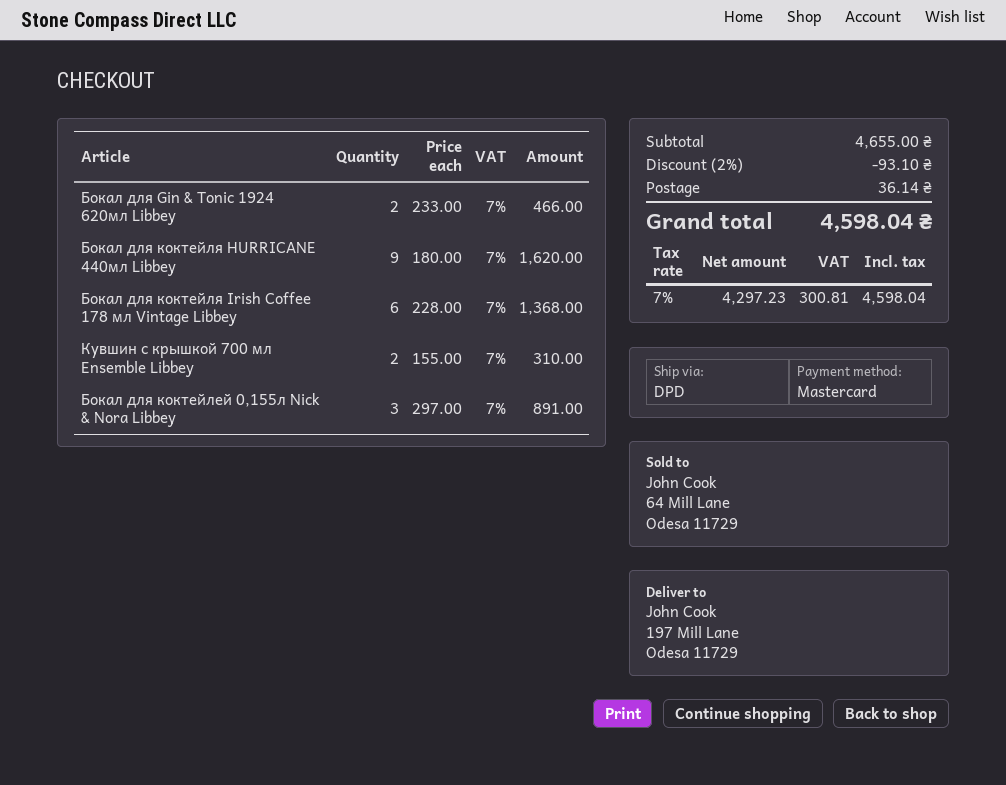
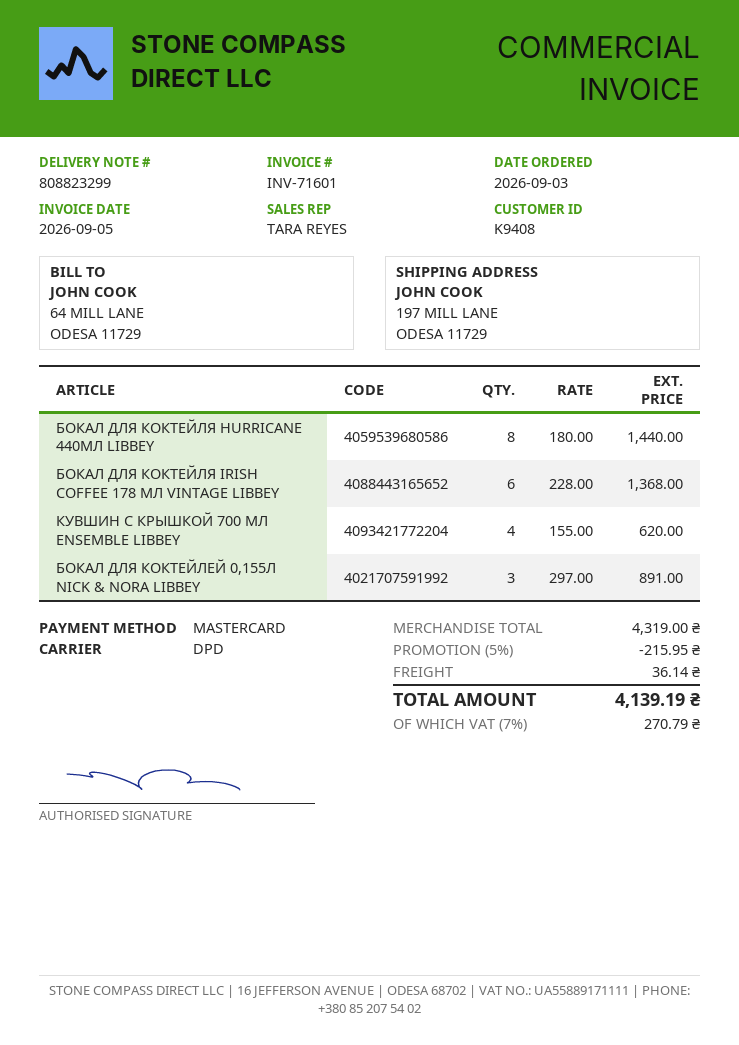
Бокал для Gin & Tonic 1924 620мл Libbey: 2 x 233.00 = 466.00 -> none
Бокал для коктейля HURRICANE 440мл Libbey: 9 x 180.00 = 1620.00 -> 8 x 180.00 = 1440.00
Кувшин с крышкой 700 мл Ensemble Libbey: 2 x 155.00 = 310.00 -> 4 x 155.00 = 620.00
subtotal: 4655.00 -> 4319.00
discount: 2% = 93.10 -> 5% = 215.95
tax: 7% = 300.81 -> 7% = 270.79
total: 4598.04 -> 4139.19

